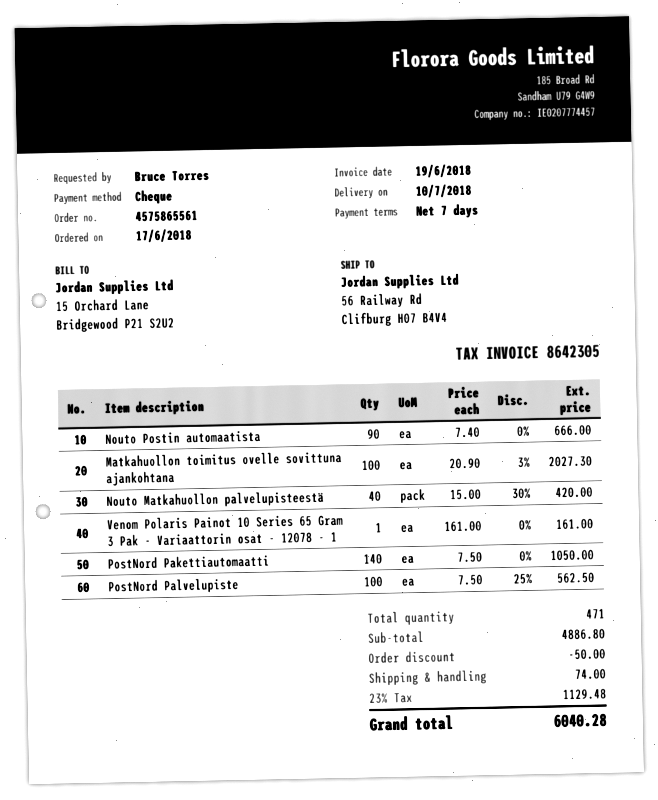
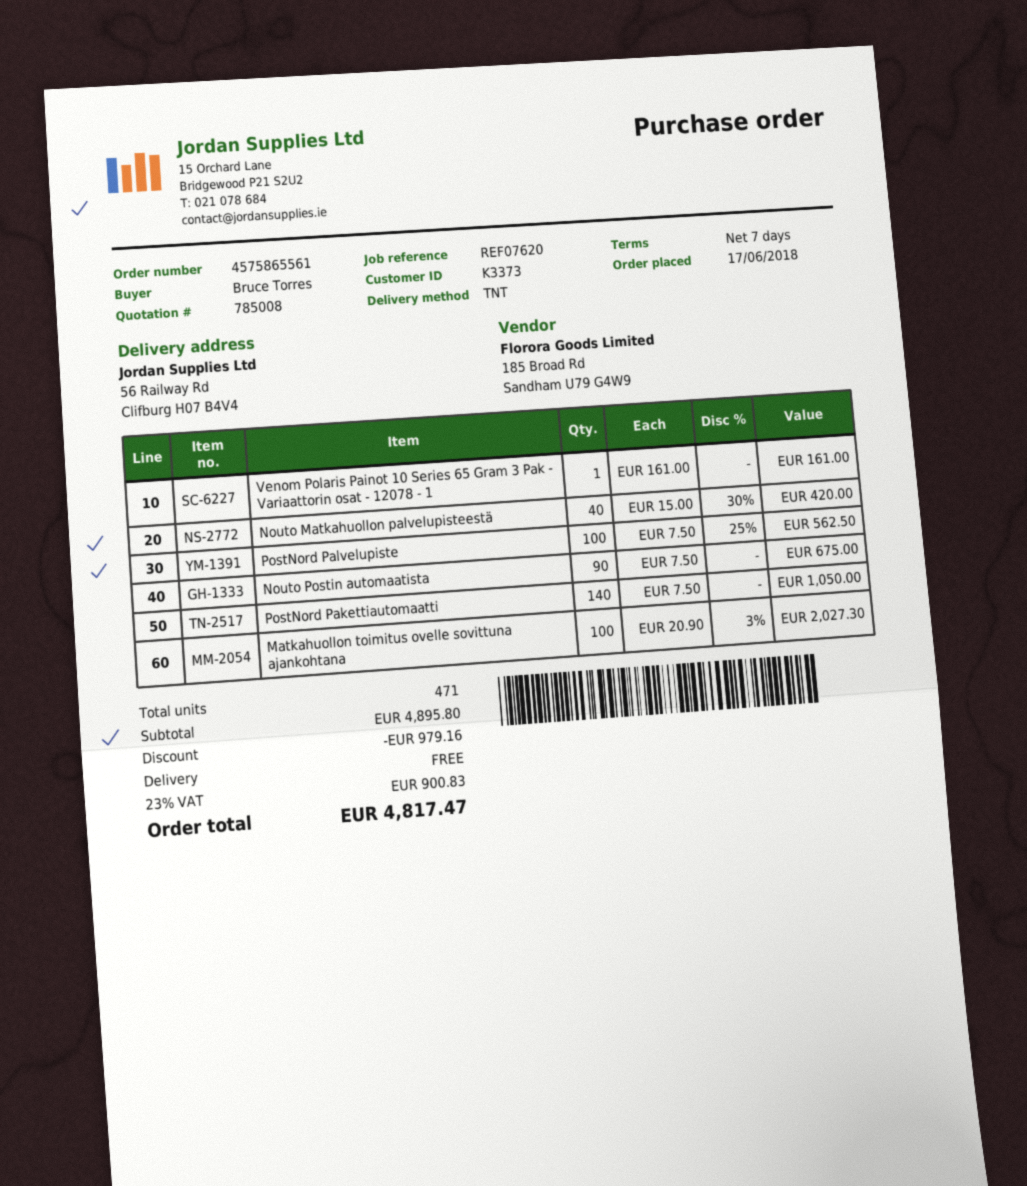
Nouto Postin automaatista: 90 x 7.40 = 666.00 -> 90 x 7.50 = 675.00
subtotal: 4886.80 -> 4895.80
discount: 50.00 -> 979.16
shipping: 74.00 -> 0.00
tax: 23% = 1129.48 -> 23% = 900.83
total: 6040.28 -> 4817.47

